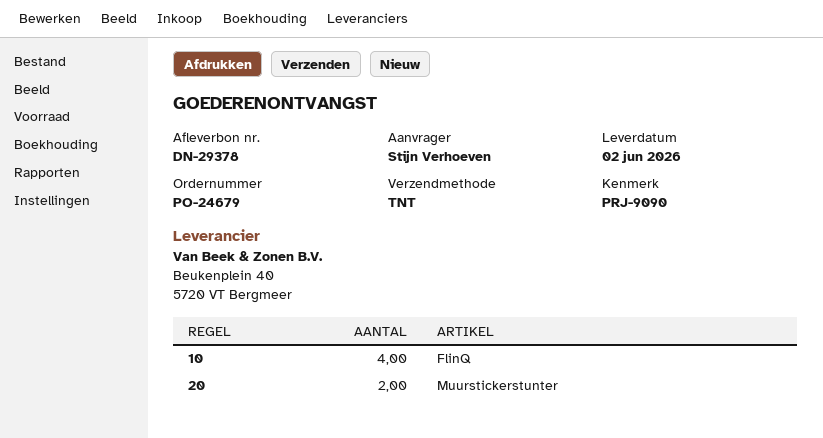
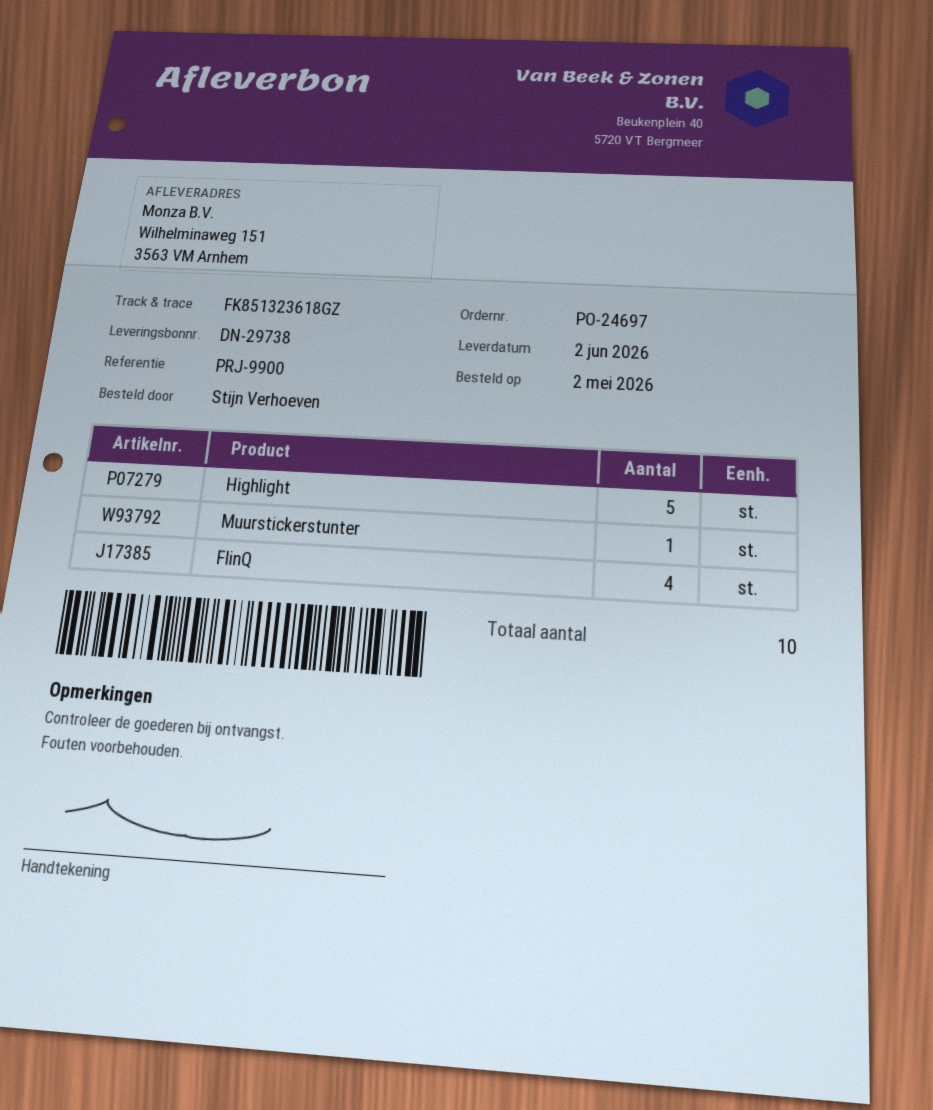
order number: PO-24679 -> PO-24697
delivery note number: DN-29378 -> DN-29738
reference: PRJ-9090 -> PRJ-9900
Muurstickerstunter: 2 -> 1
Highlight: none -> 5

